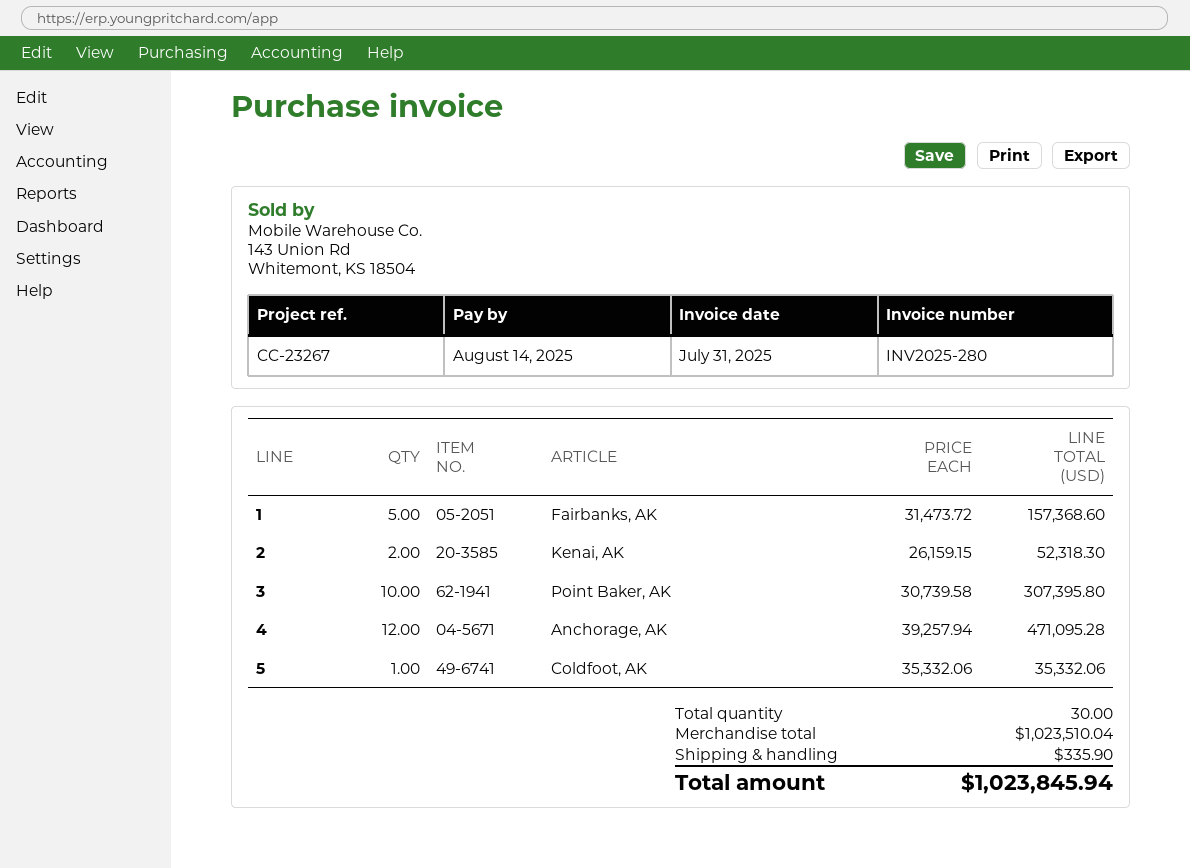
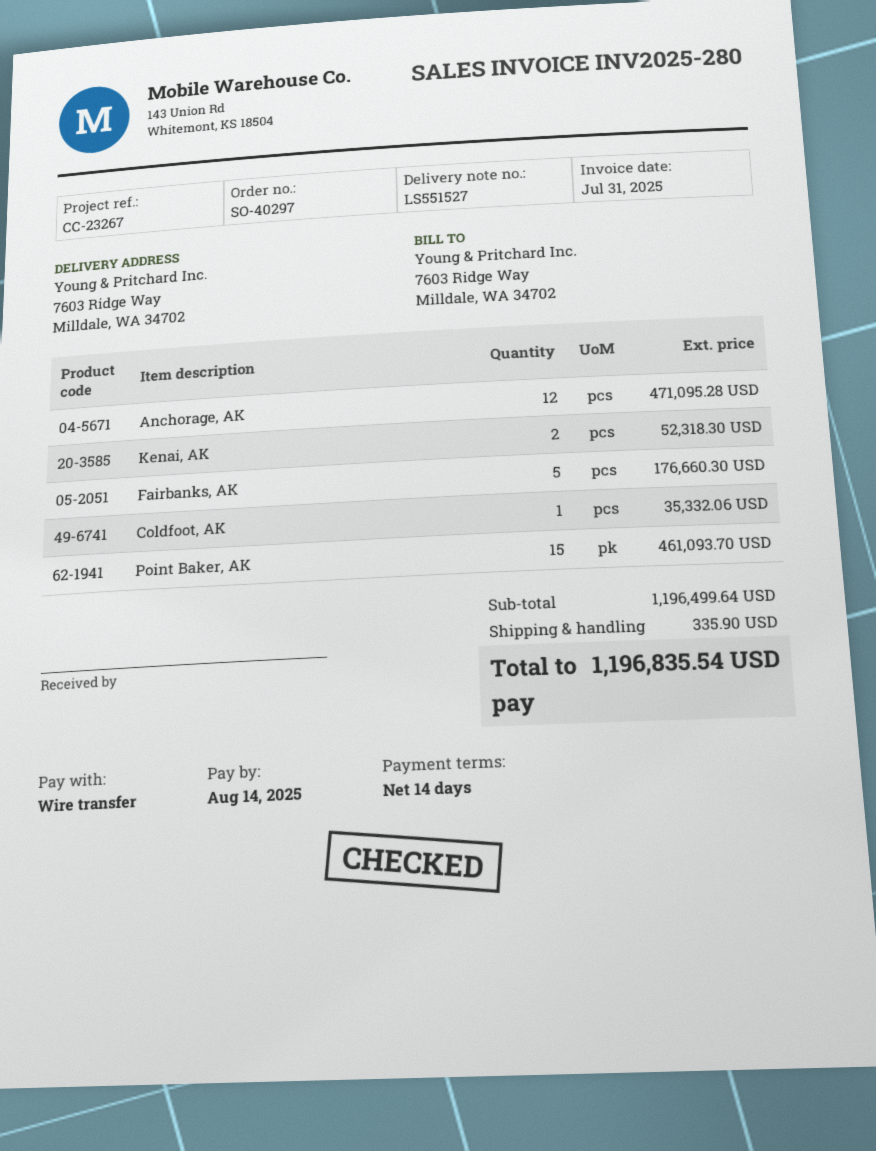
Fairbanks, AK: 5 for 157368.60 -> 5 for 176660.30
Point Baker, AK: 10 for 307395.80 -> 15 for 461093.70
subtotal: 1023510.04 -> 1196499.64
total: 1023845.94 -> 1196835.54

